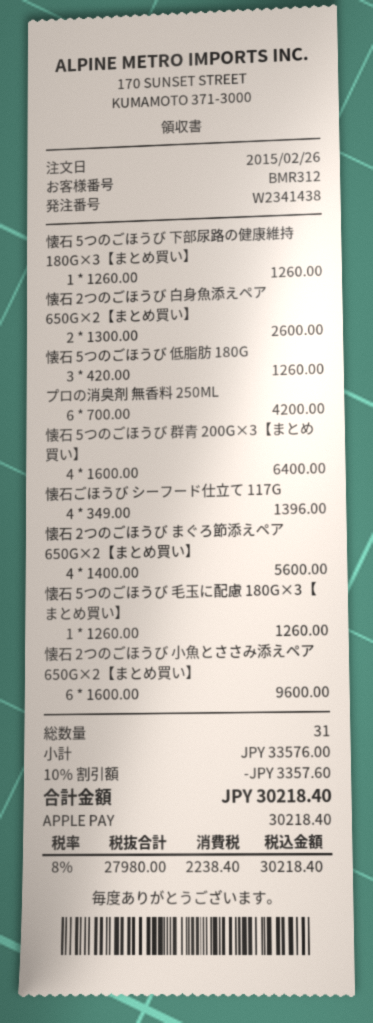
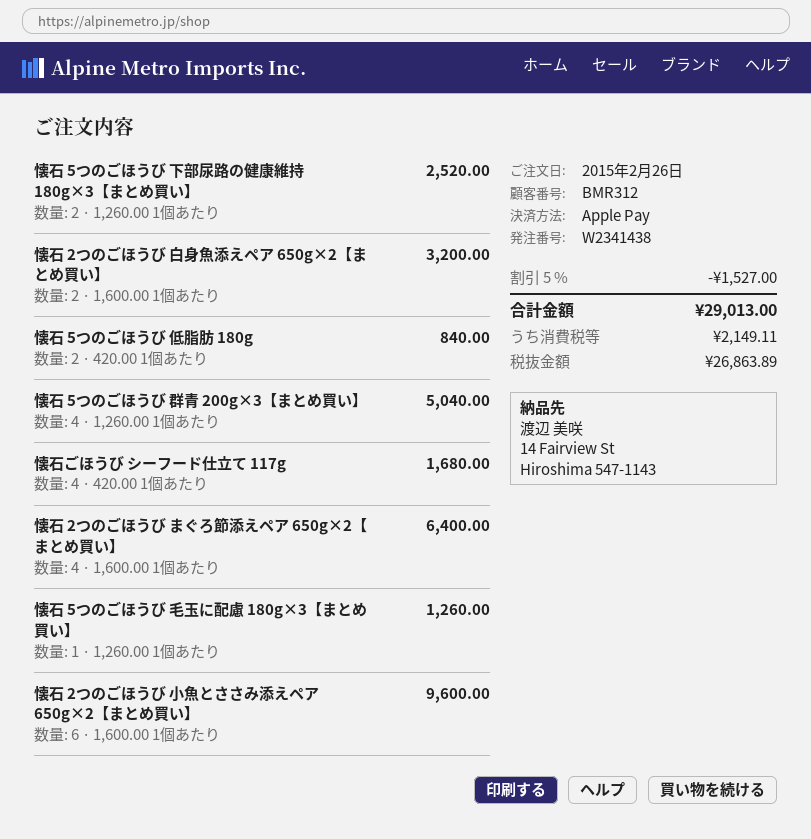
懐石 5つのごほうび 下部尿路の健康維持 180G×3【まとめ買い】: 1 x 1260.00 = 1260.00 -> 2 x 1260.00 = 2520.00
懐石 2つのごほうび 白身魚添えペア 650G×2【まとめ買い】: 2 x 1300.00 = 2600.00 -> 2 x 1600.00 = 3200.00
懐石 5つのごほうび 低脂肪 180G: 3 x 420.00 = 1260.00 -> 2 x 420.00 = 840.00
プロの消臭剤 無香料 250ML: 6 x 700.00 = 4200.00 -> none
懐石 5つのごほうび 群青 200G×3【まとめ買い】: 4 x 1600.00 = 6400.00 -> 4 x 1260.00 = 5040.00
懐石ごほうび シーフード仕立て 117G: 4 x 349.00 = 1396.00 -> 4 x 420.00 = 1680.00
懐石 2つのごほうび まぐろ節添えペア 650G×2【まとめ買い】: 4 x 1400.00 = 5600.00 -> 4 x 1600.00 = 6400.00
discount: 10% = 3357.60 -> 5% = 1527.00
net: 27980.00 -> 26863.89
tax: 2238.40 -> 2149.11
total: 30218.40 -> 29013.00

